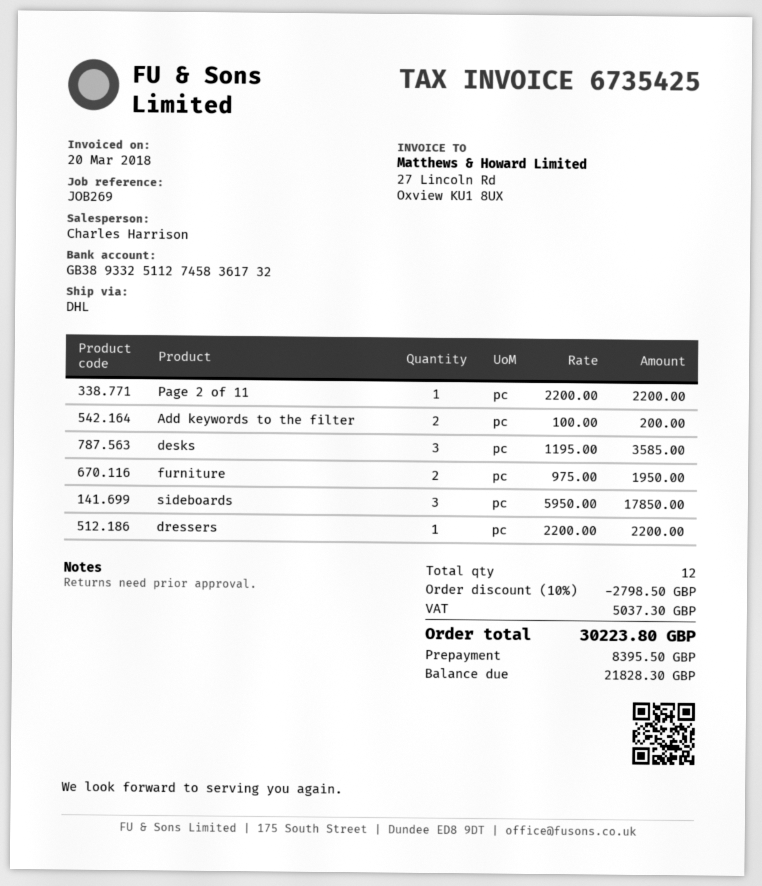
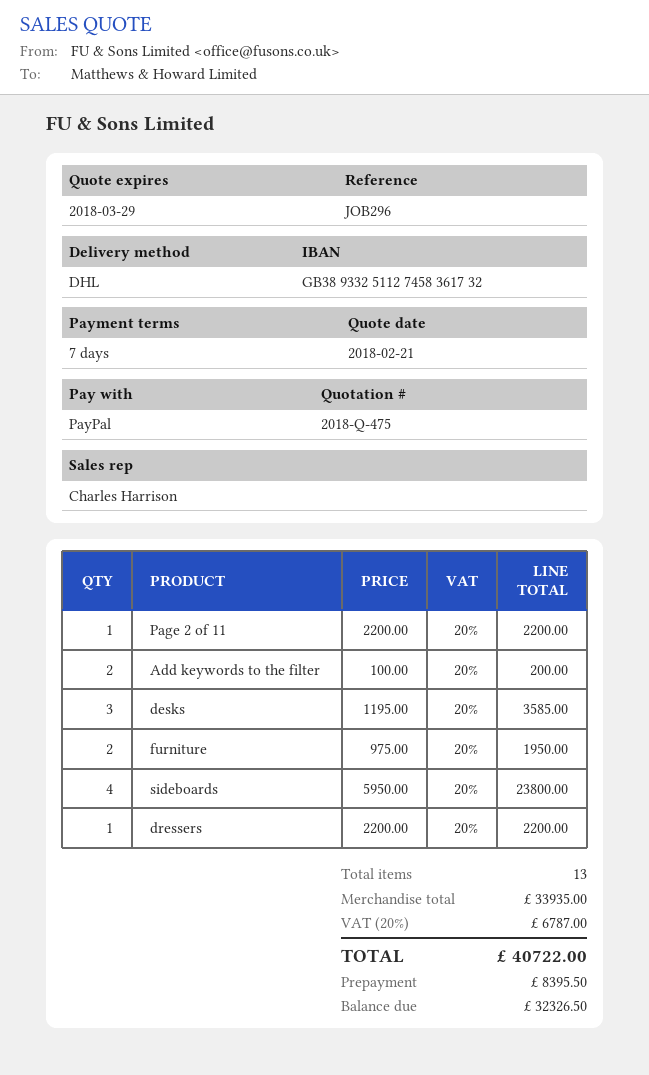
reference: JOB269 -> JOB296
sideboards: 3 x 5950.00 = 17850.00 -> 4 x 5950.00 = 23800.00
total quantity: 12 -> 13
discount: 10% = 2798.50 -> none
tax: 5037.30 -> 6787.00
total: 30223.80 -> 40722.00
balance: 21828.30 -> 32326.50

